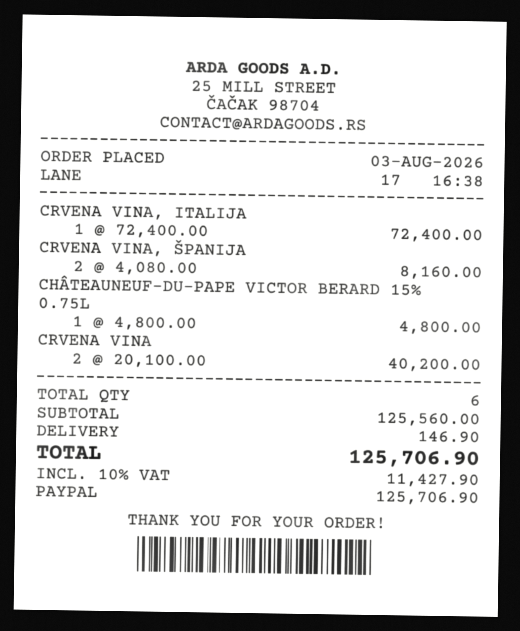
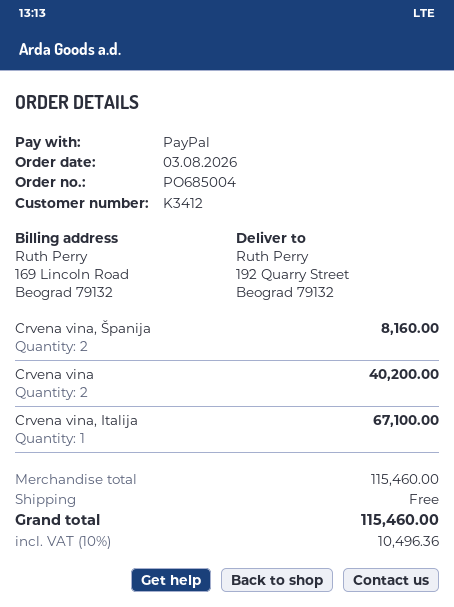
CRVENA VINA, ITALIJA: 1 for 72400.00 -> 1 for 67100.00
CHÂTEAUNEUF-DU-PAPE VICTOR BERARD 15% 0.75L: 1 for 4800.00 -> none
subtotal: 125560.00 -> 115460.00
shipping: 146.90 -> 0.00
tax: 10% = 11427.90 -> 10% = 10496.36
total: 125706.90 -> 115460.00

